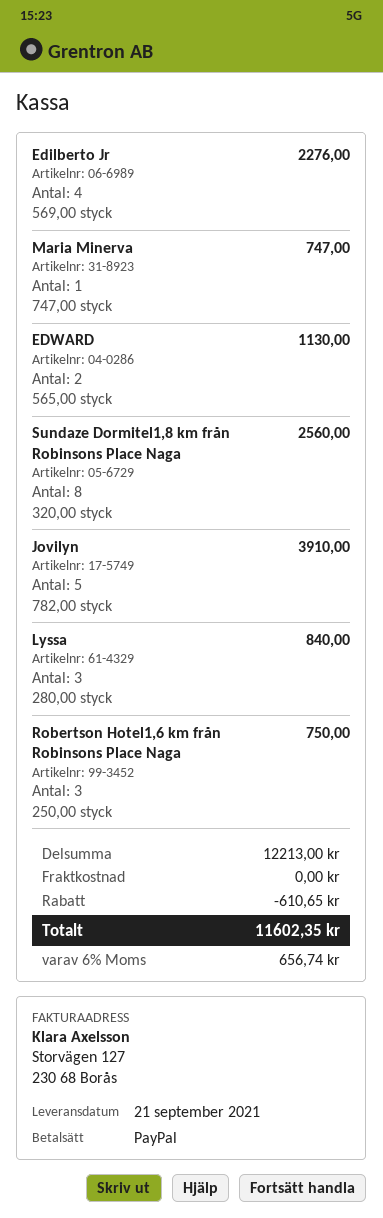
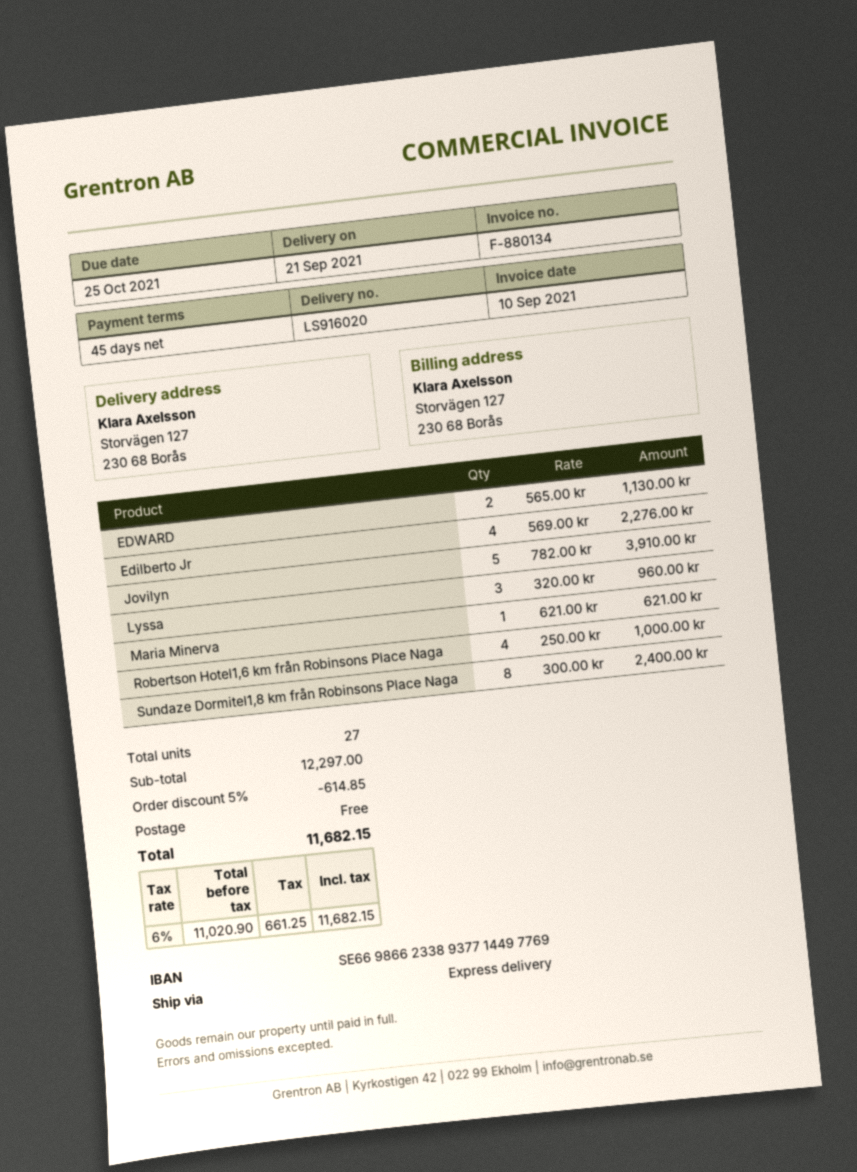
Maria Minerva: 1 x 747.00 = 747.00 -> 1 x 621.00 = 621.00
Sundaze Dormitel1,8 km från Robinsons Place Naga: 8 x 320.00 = 2560.00 -> 8 x 300.00 = 2400.00
Lyssa: 3 x 280.00 = 840.00 -> 3 x 320.00 = 960.00
Robertson Hotel1,6 km från Robinsons Place Naga: 3 x 250.00 = 750.00 -> 4 x 250.00 = 1000.00
subtotal: 12213.00 -> 12297.00
discount: 610.65 -> 614.85
tax: 6% = 656.74 -> 6% = 661.25
total: 11602.35 -> 11682.15

